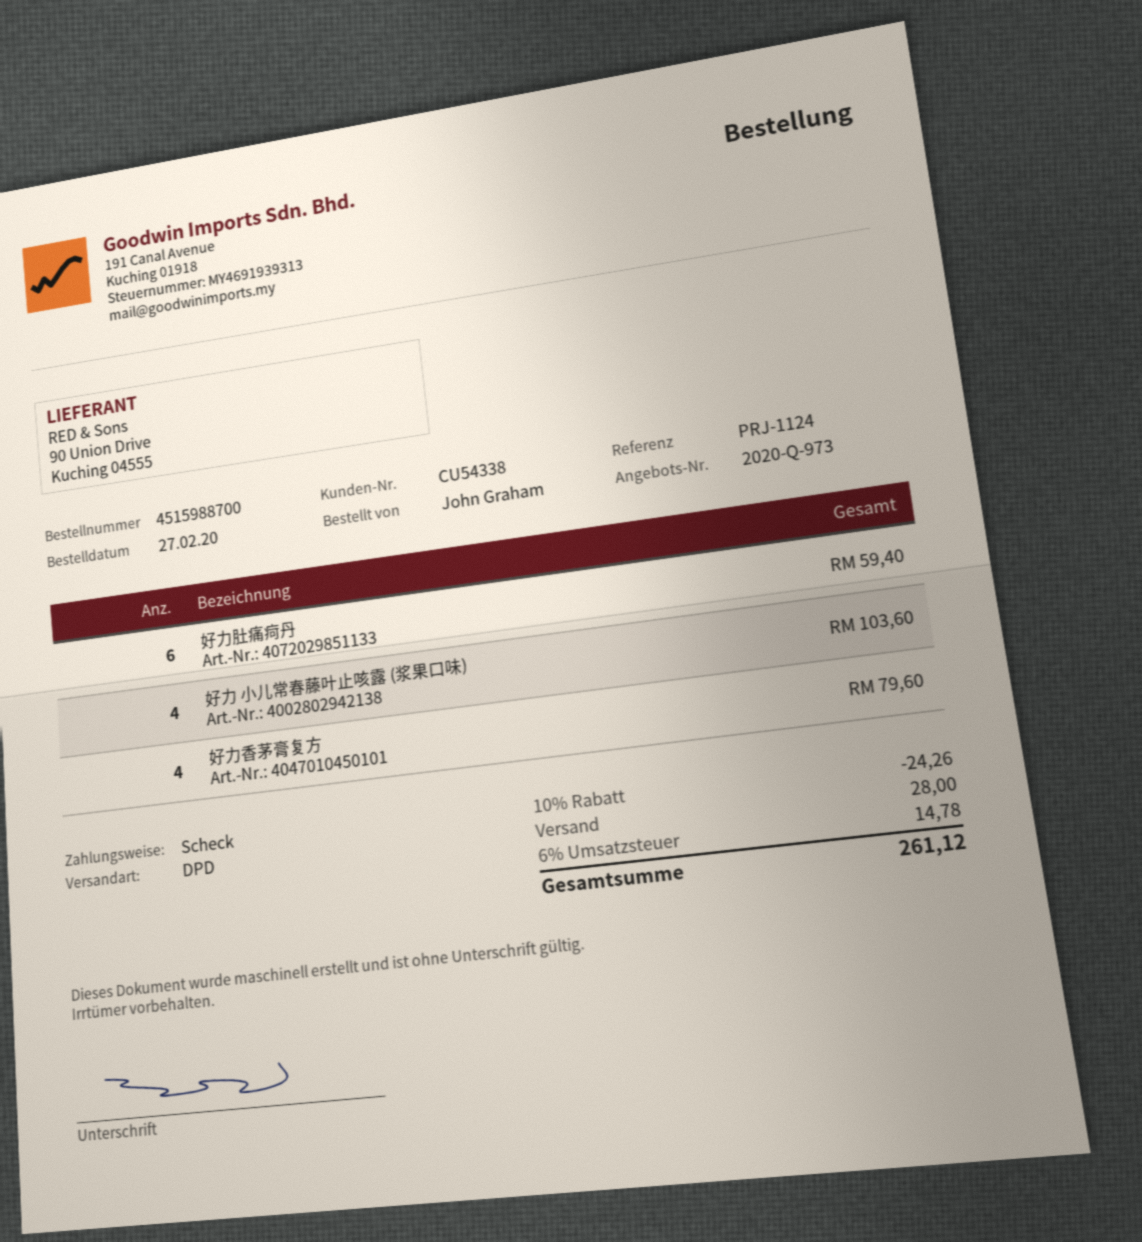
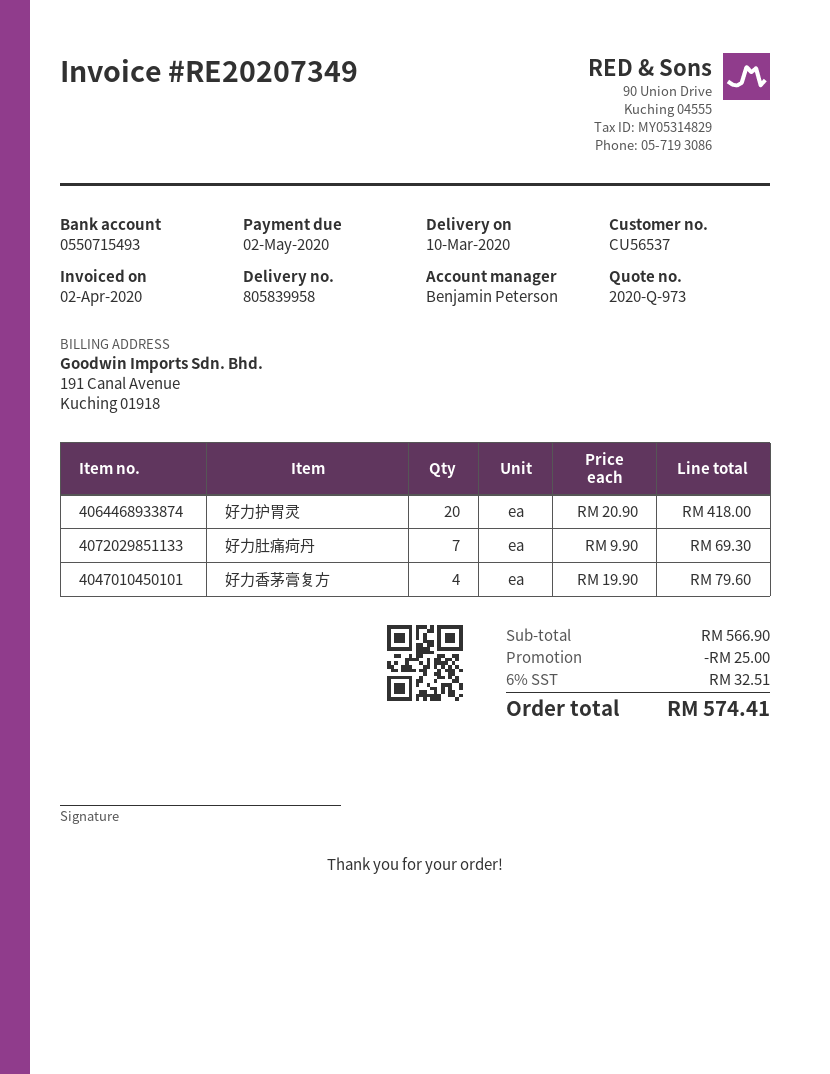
customer number: CU54338 -> CU56537
好力肚痛疴丹: 6 for 59.40 -> 7 for 69.30
好力 小儿常春藤叶止咳露 (浆果口味): 4 for 103.60 -> none
好力护胃灵: none -> 20 for 418.00
discount: 24.26 -> 25.00
shipping: 28.00 -> none
tax: 6% = 14.78 -> 6% = 32.51
total: 261.12 -> 574.41

